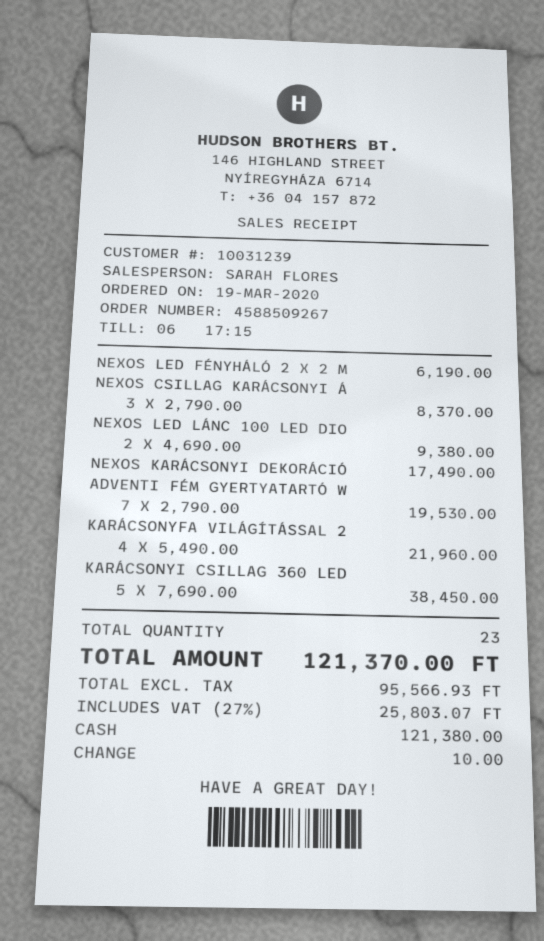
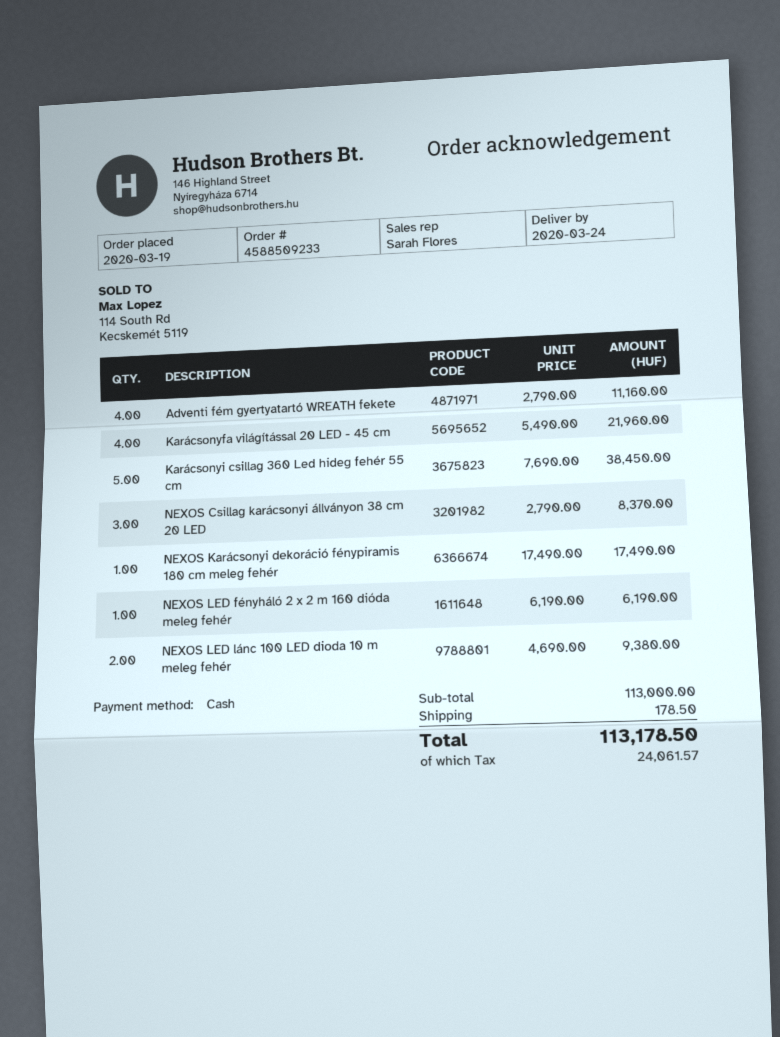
order number: 4588509267 -> 4588509233
ADVENTI FÉM GYERTYATARTÓ W: 7 x 2790.00 = 19530.00 -> 4 x 2790.00 = 11160.00
shipping: none -> 178.50
tax: 25803.07 -> 24061.57
total: 121370.00 -> 113178.50

